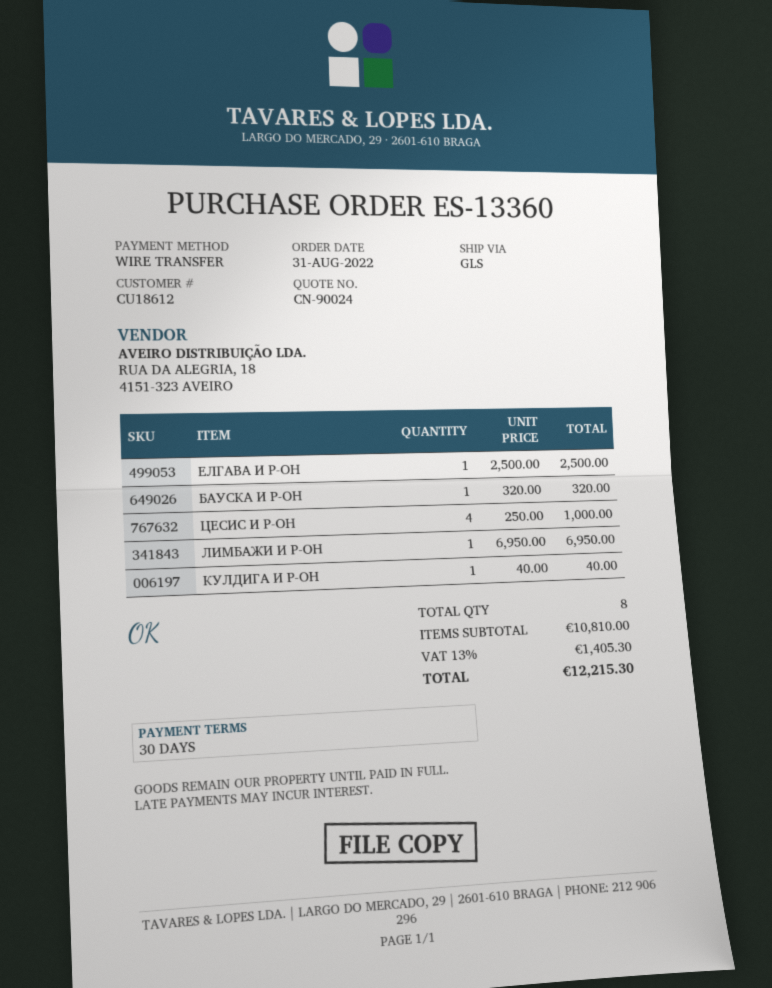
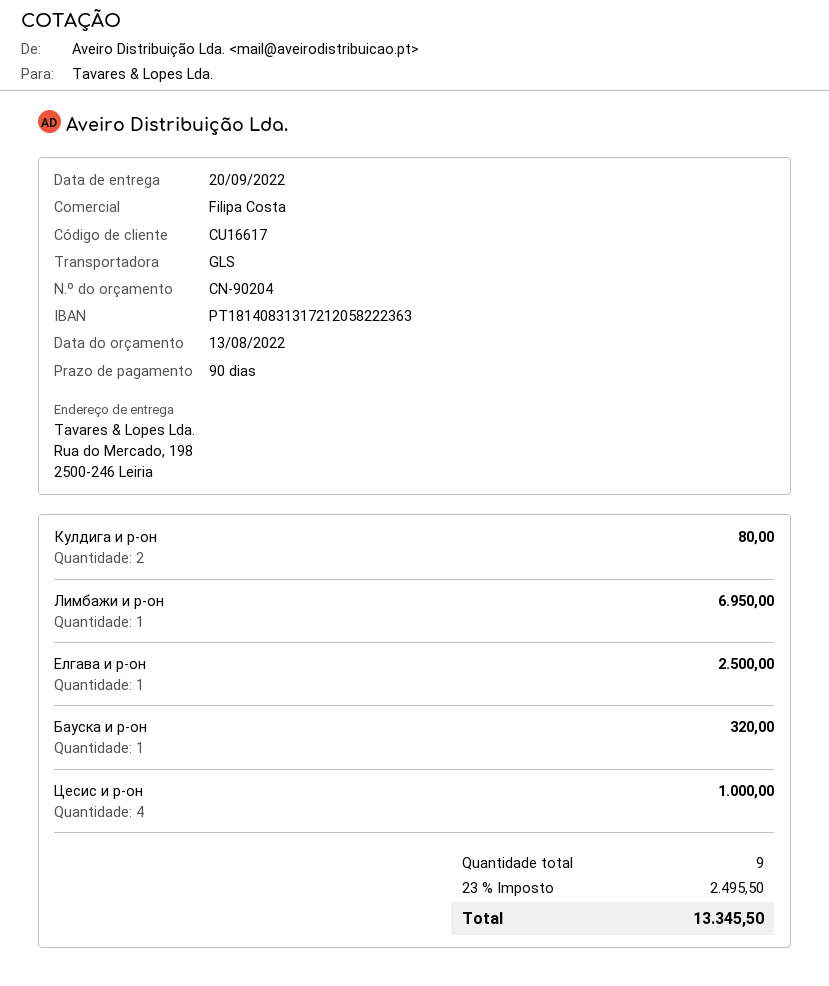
quote number: CN-90024 -> CN-90204
payment terms: 30 days -> 90 days
customer number: CU18612 -> CU16617
КУЛДИГА И Р-ОН: 1 for 40.00 -> 2 for 80.00
total quantity: 8 -> 9
tax: 13% = 1405.30 -> 23% = 2495.50
total: 12215.30 -> 13345.50

